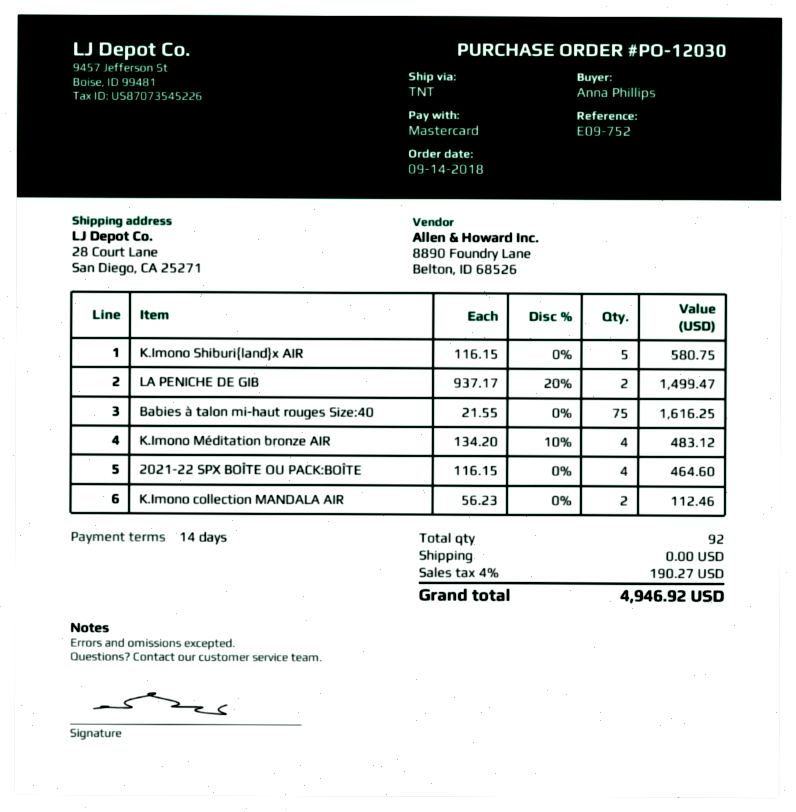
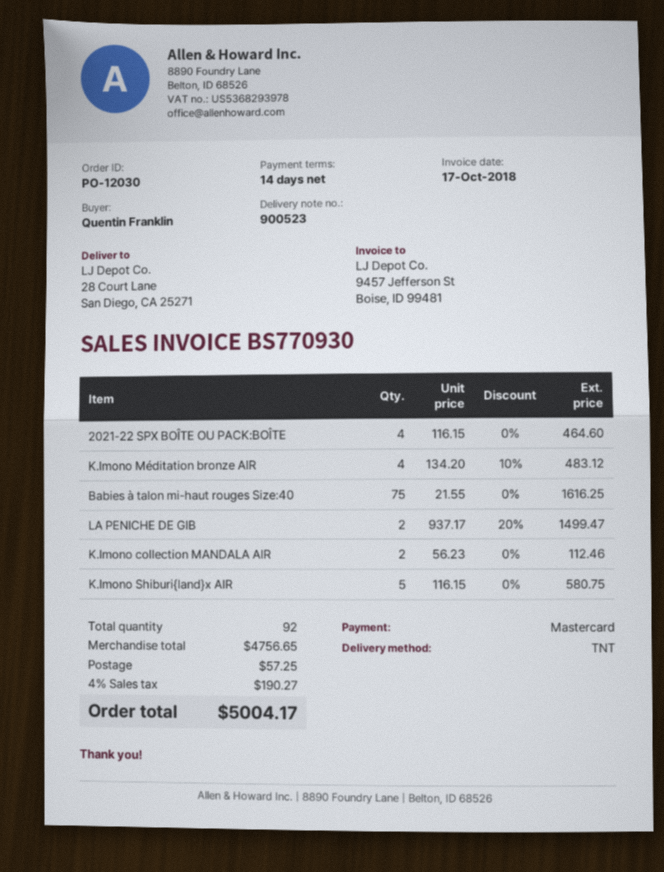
ordered by: Anna Phillips -> Quentin Franklin
shipping: 0.00 -> 57.25
total: 4946.92 -> 5004.17

